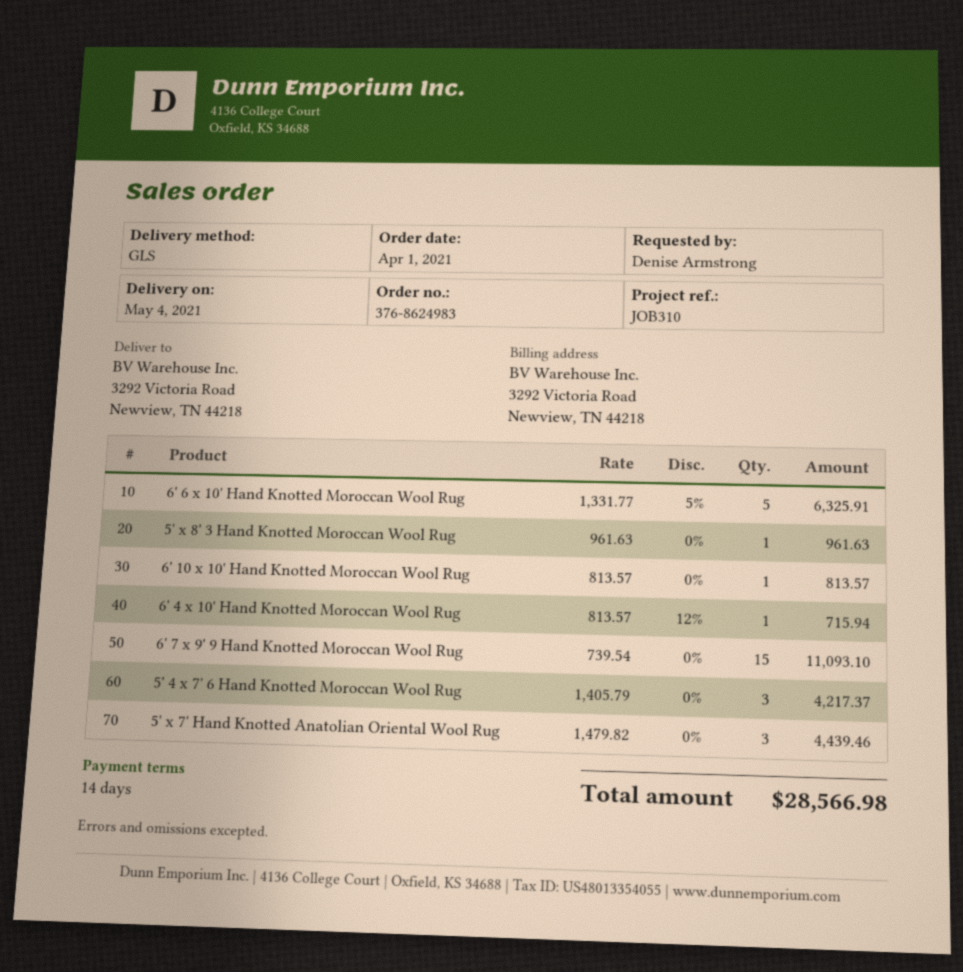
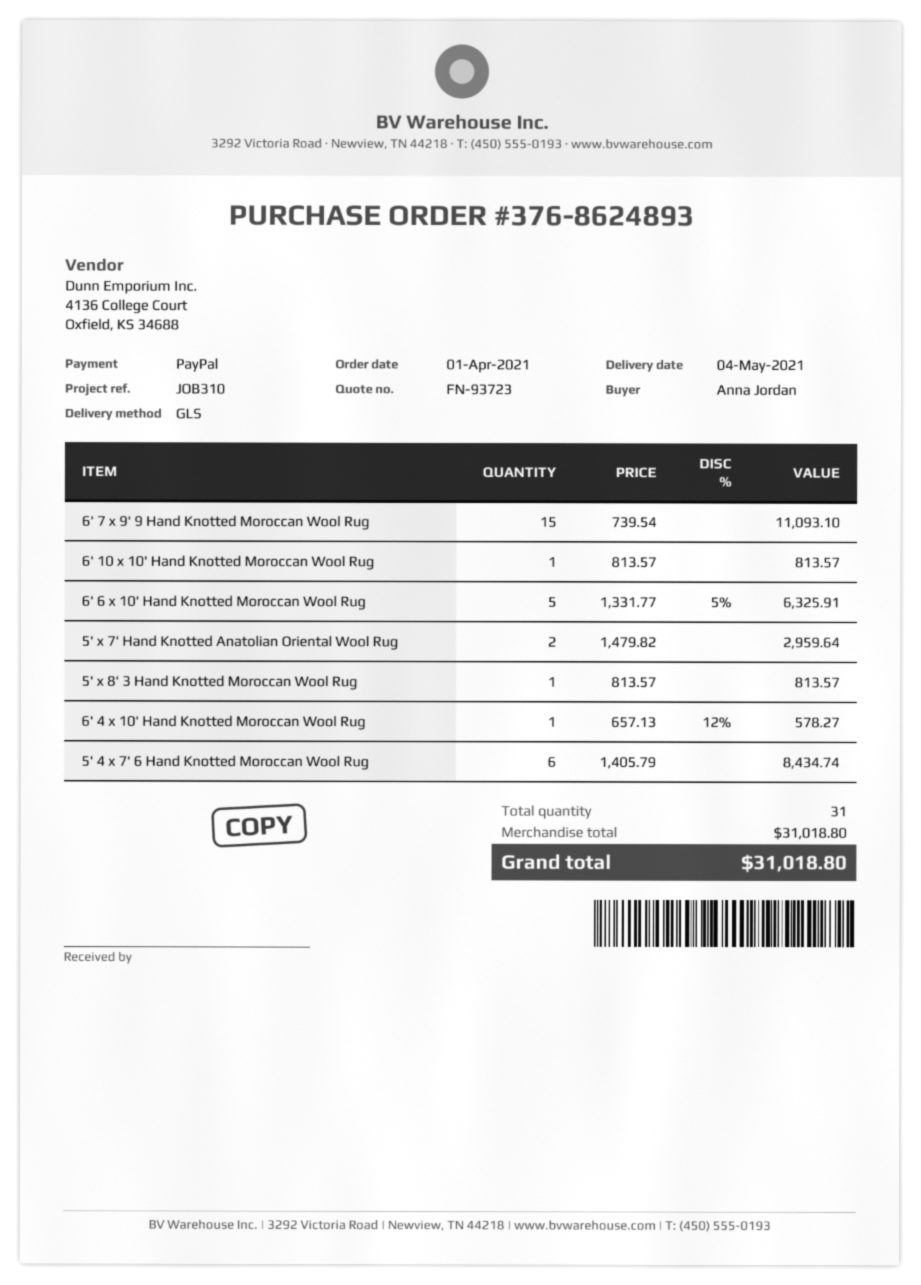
order number: 376-8624983 -> 376-8624893
ordered by: Denise Armstrong -> Anna Jordan
5' x 8' 3 Hand Knotted Moroccan Wool Rug: 1 x 961.63 = 961.63 -> 1 x 813.57 = 813.57
6' 4 x 10' Hand Knotted Moroccan Wool Rug: 1 x 813.57 - 12% = 715.94 -> 1 x 657.13 - 12% = 578.27
5' 4 x 7' 6 Hand Knotted Moroccan Wool Rug: 3 x 1405.79 = 4217.37 -> 6 x 1405.79 = 8434.74
5' x 7' Hand Knotted Anatolian Oriental Wool Rug: 3 x 1479.82 = 4439.46 -> 2 x 1479.82 = 2959.64
total: 28566.98 -> 31018.80

